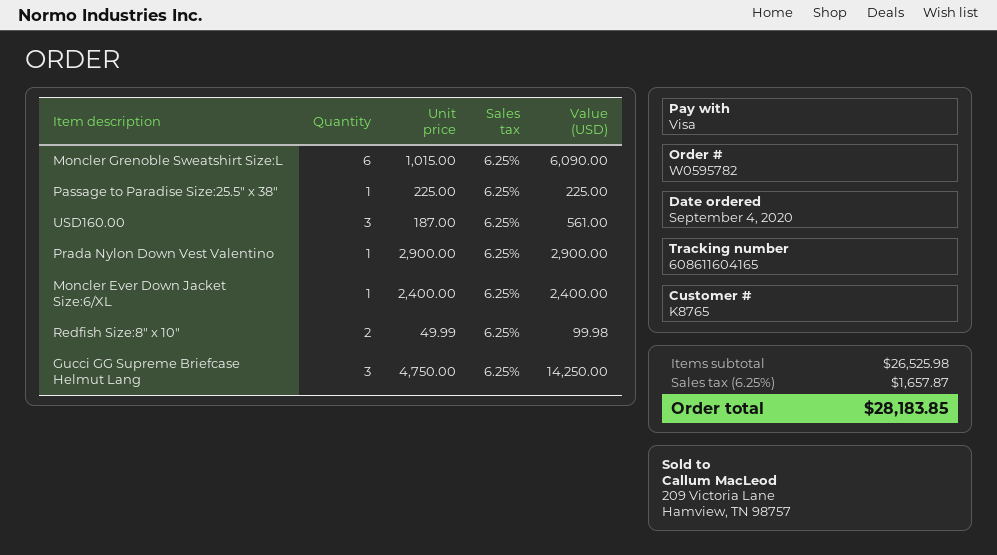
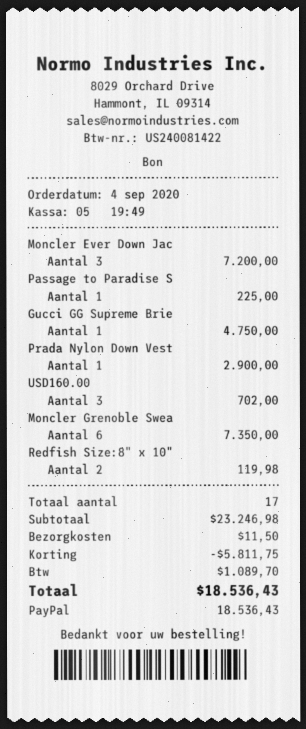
payment method: Visa -> PayPal
Moncler Grenoble Sweatshirt Size:L: 6 for 6090.00 -> 6 for 7350.00
USD160.00: 3 for 561.00 -> 3 for 702.00
Moncler Ever Down Jacket Size:6/XL: 1 for 2400.00 -> 3 for 7200.00
Redfish Size:8" x 10": 2 for 99.98 -> 2 for 119.98
Gucci GG Supreme Briefcase Helmut Lang: 3 for 14250.00 -> 1 for 4750.00
subtotal: 26525.98 -> 23246.98
discount: none -> 5811.75
shipping: none -> 11.50
tax: 1657.87 -> 1089.70
total: 28183.85 -> 18536.43

